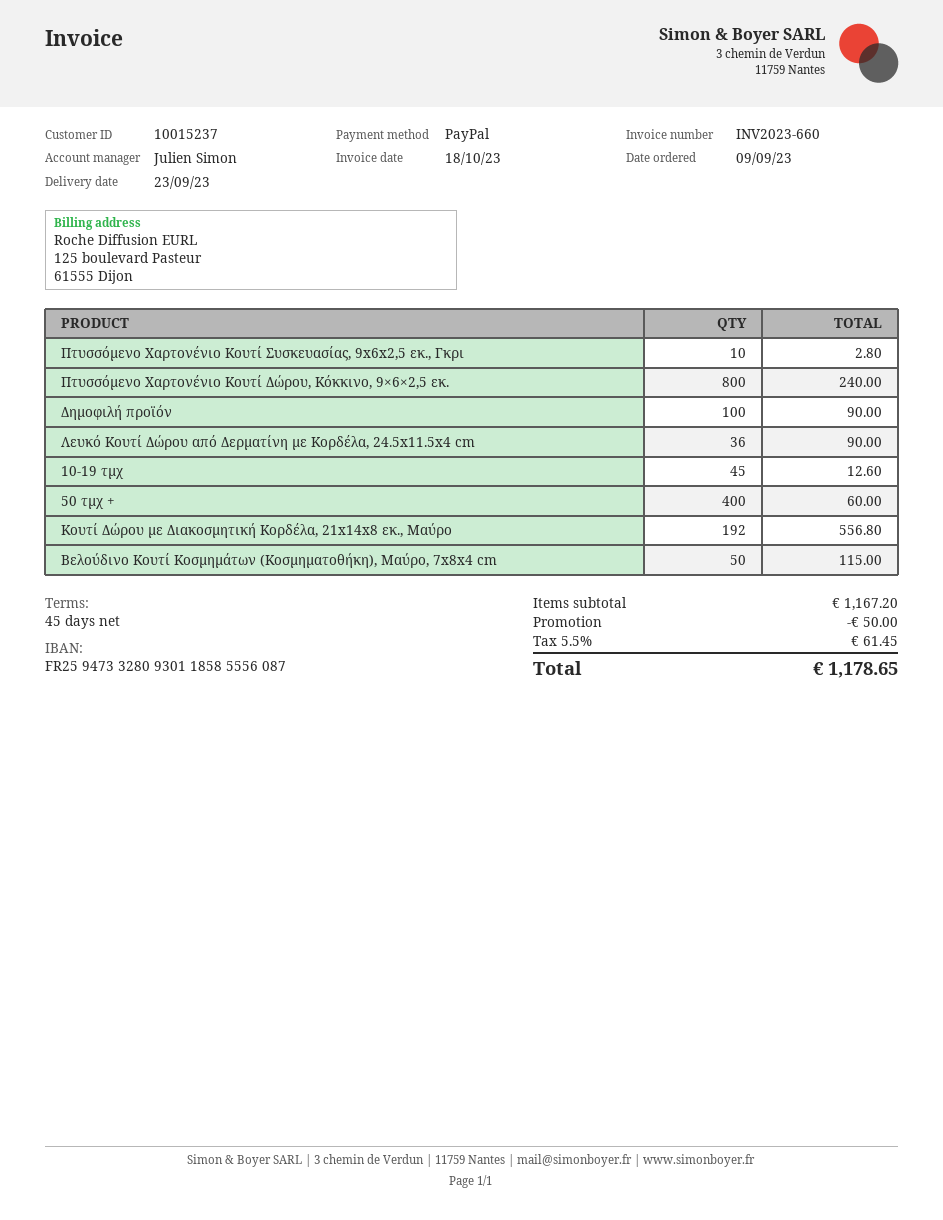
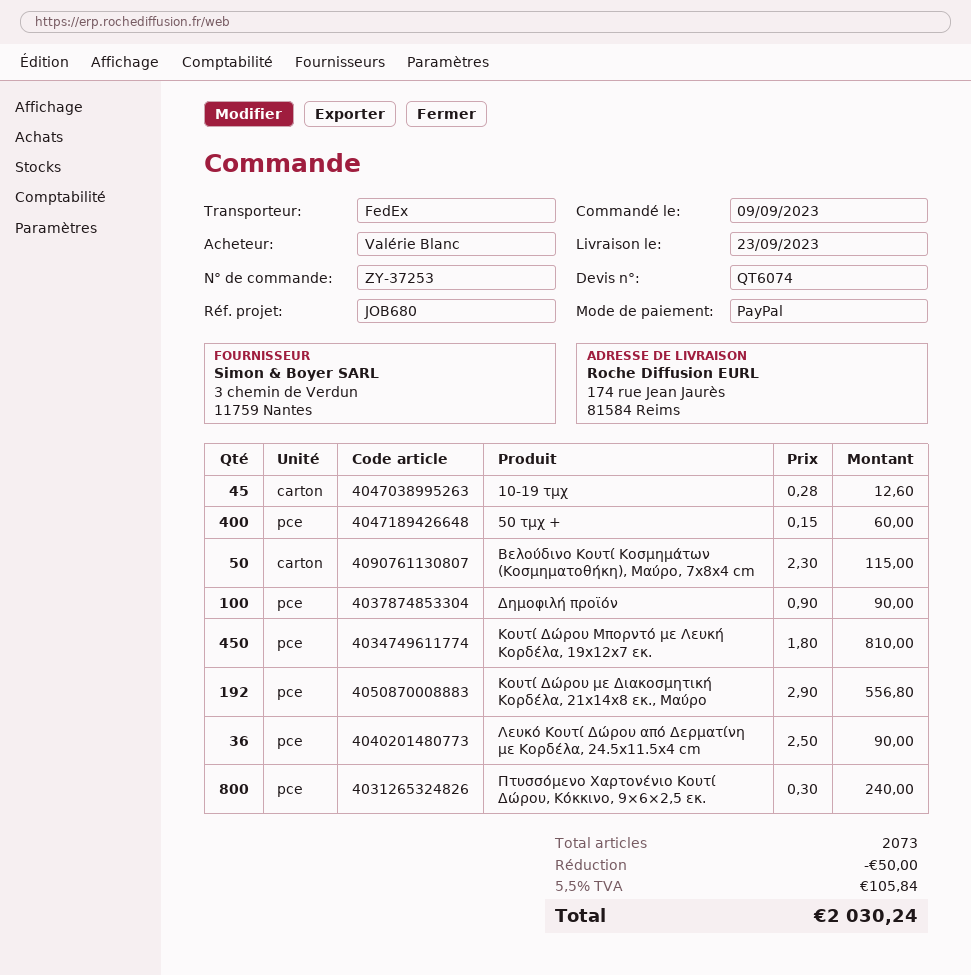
Πτυσσόμενο Χαρτονένιο Κουτί Συσκευασίας, 9x6x2,5 εκ., Γκρι: 10 for 2.80 -> none
Κουτί Δώρου Μπορντό με Λευκή Κορδέλα, 19x12x7 εκ.: none -> 450 for 810.00
tax: 5.5% = 61.45 -> 5.5% = 105.84
total: 1178.65 -> 2030.24

